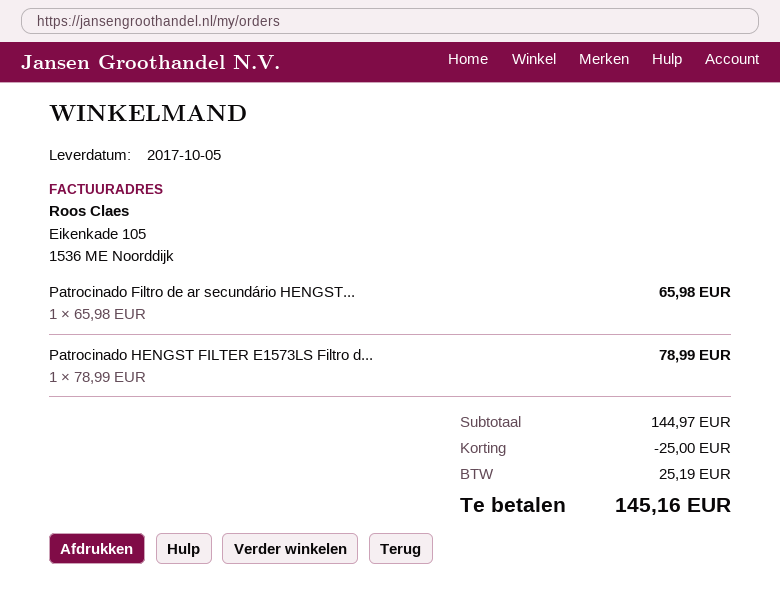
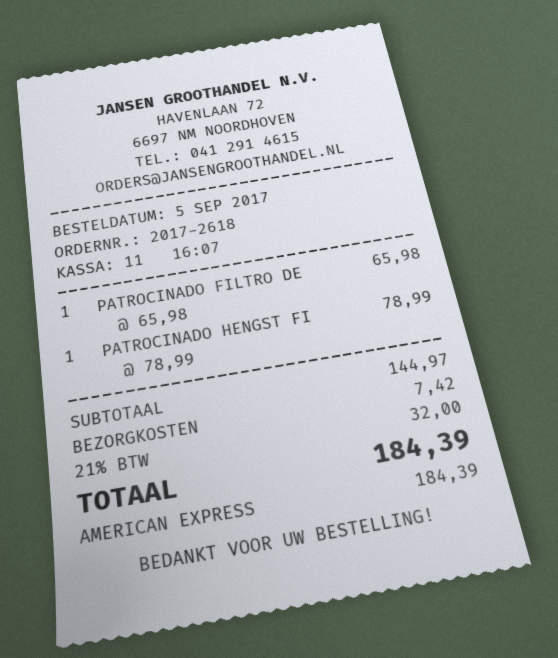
discount: 25.00 -> none
shipping: none -> 7.42
tax: 25.19 -> 32.00
total: 145.16 -> 184.39

